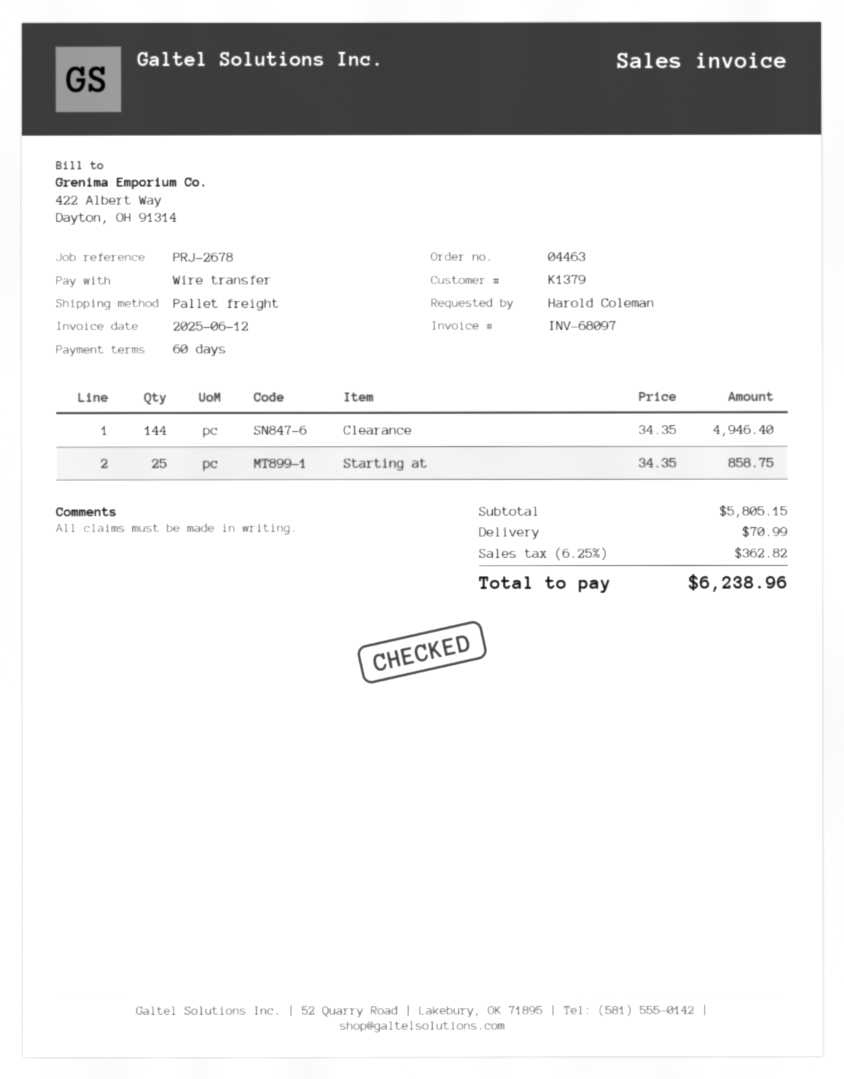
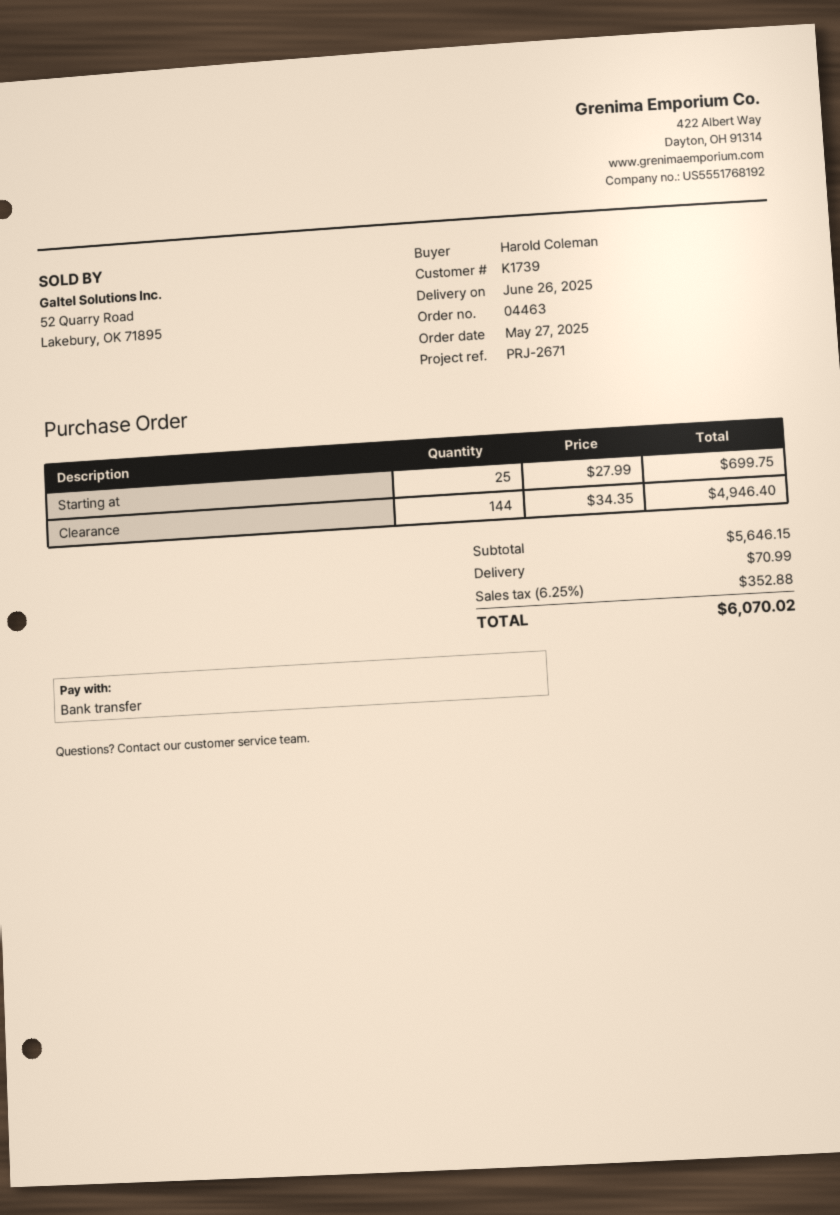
customer number: K1379 -> K1739
reference: PRJ-2678 -> PRJ-2671
Starting at: 25 x 34.35 = 858.75 -> 25 x 27.99 = 699.75
subtotal: 5805.15 -> 5646.15
tax: 6.25% = 362.82 -> 6.25% = 352.88
total: 6238.96 -> 6070.02

